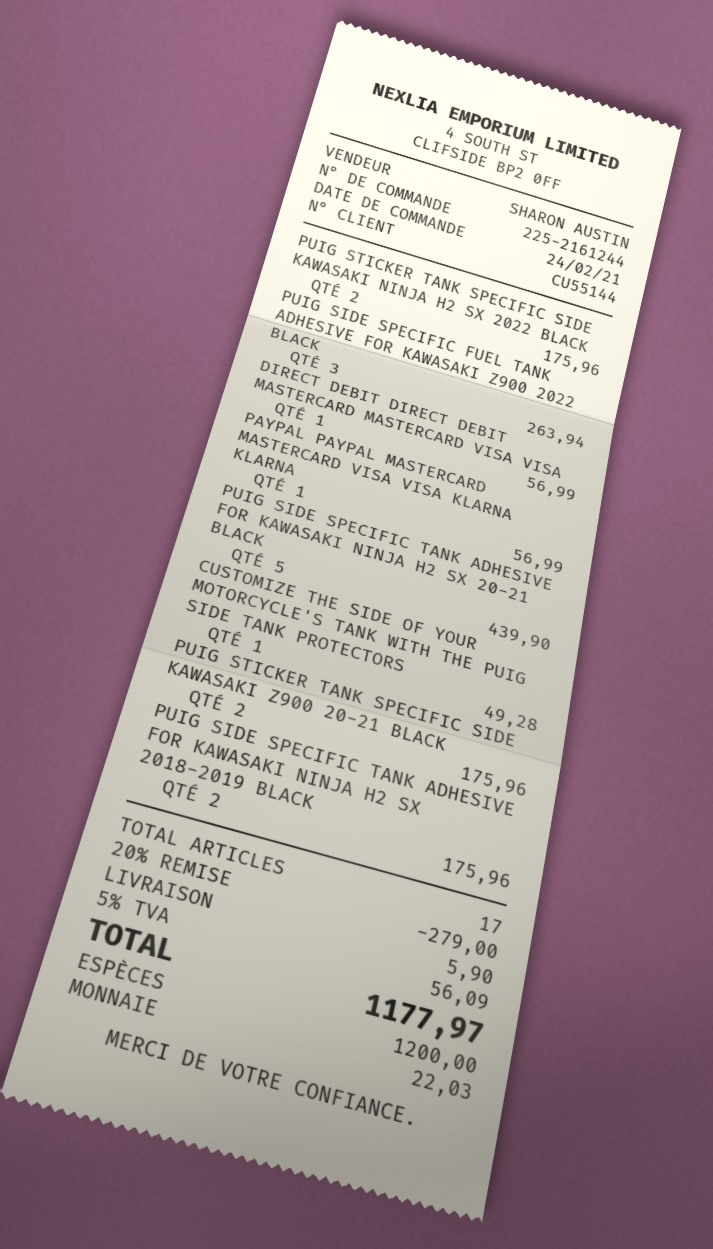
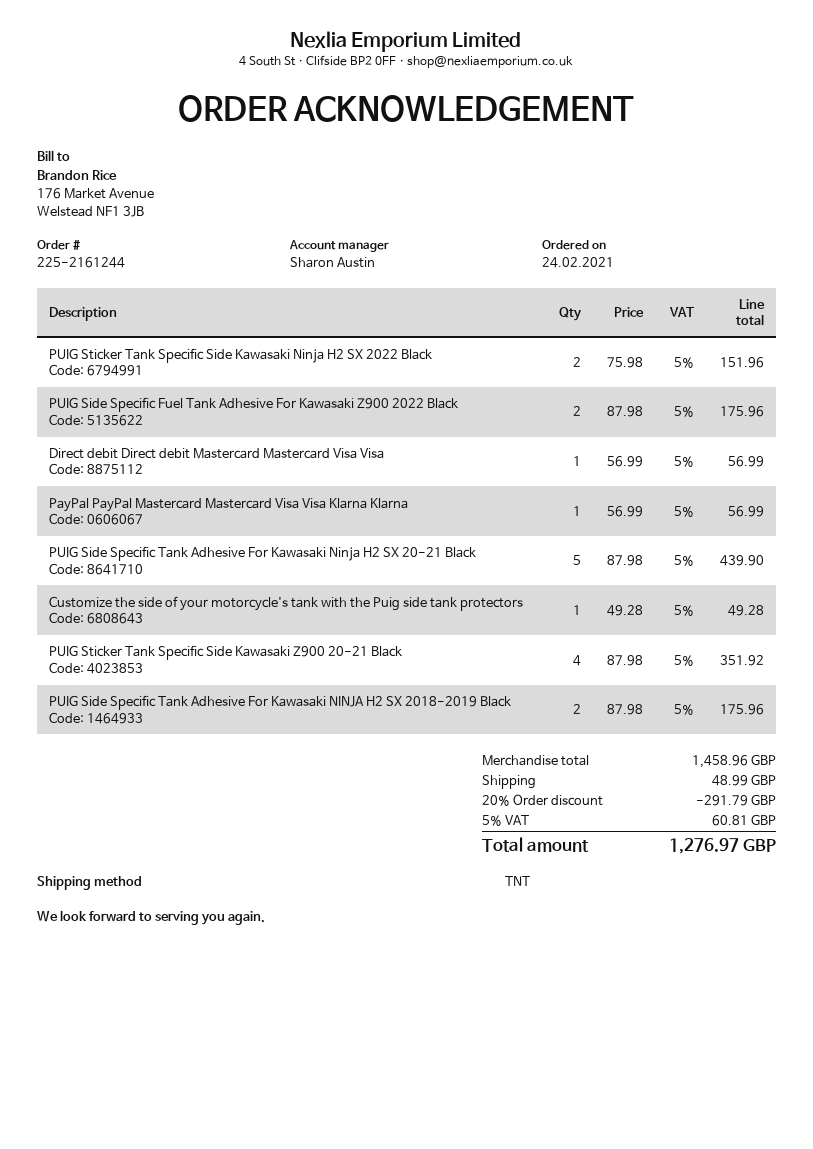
PUIG STICKER TANK SPECIFIC SIDE KAWASAKI NINJA H2 SX 2022 BLACK: 2 for 175.96 -> 2 for 151.96
PUIG SIDE SPECIFIC FUEL TANK ADHESIVE FOR KAWASAKI Z900 2022 BLACK: 3 for 263.94 -> 2 for 175.96
PUIG STICKER TANK SPECIFIC SIDE KAWASAKI Z900 20-21 BLACK: 2 for 175.96 -> 4 for 351.92
discount: 20% = 279.00 -> 20% = 291.79
shipping: 5.90 -> 48.99
tax: 5% = 56.09 -> 5% = 60.81
total: 1177.97 -> 1276.97

